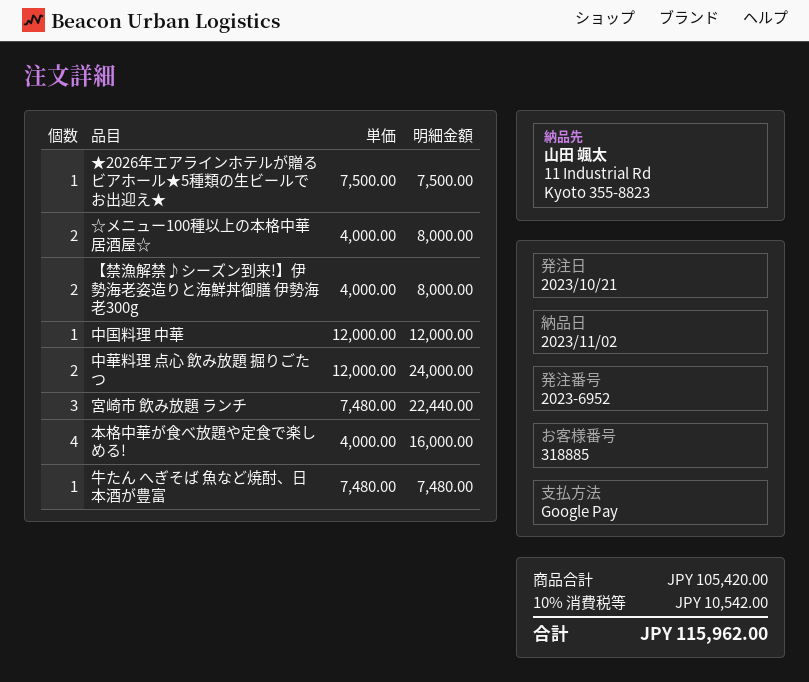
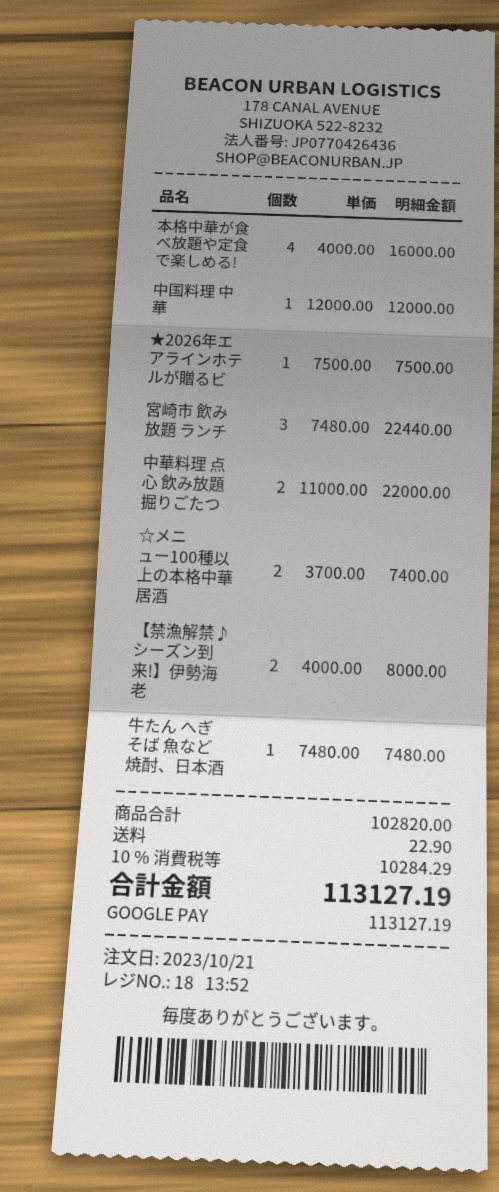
☆メニュー100種以上の本格中華居酒屋☆: 2 x 4000.00 = 8000.00 -> 2 x 3700.00 = 7400.00
中華料理 点心 飲み放題 掘りごたつ: 2 x 12000.00 = 24000.00 -> 2 x 11000.00 = 22000.00
subtotal: 105420.00 -> 102820.00
shipping: none -> 22.90
tax: 10% = 10542.00 -> 10% = 10284.29
total: 115962.00 -> 113127.19

